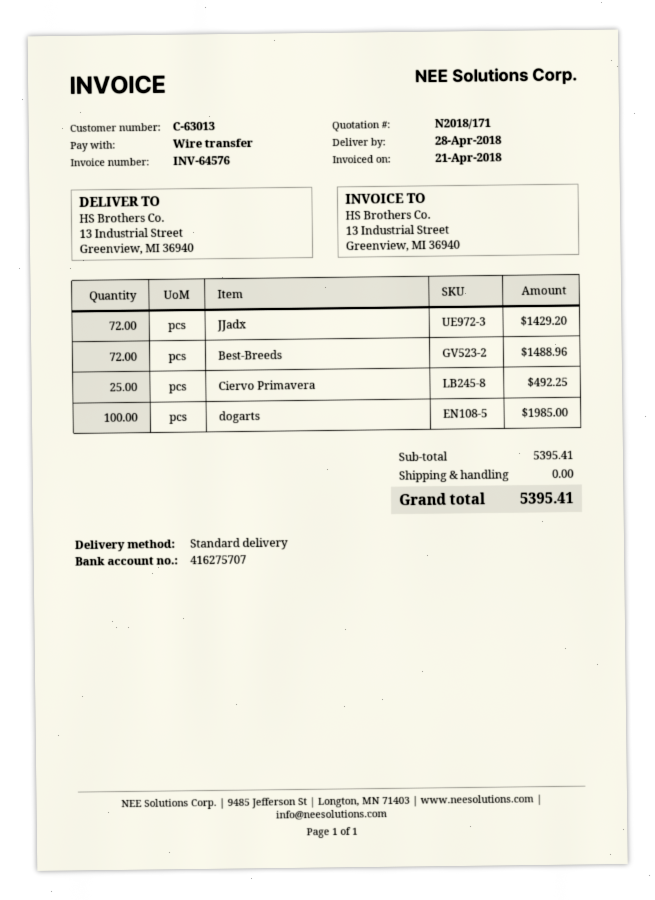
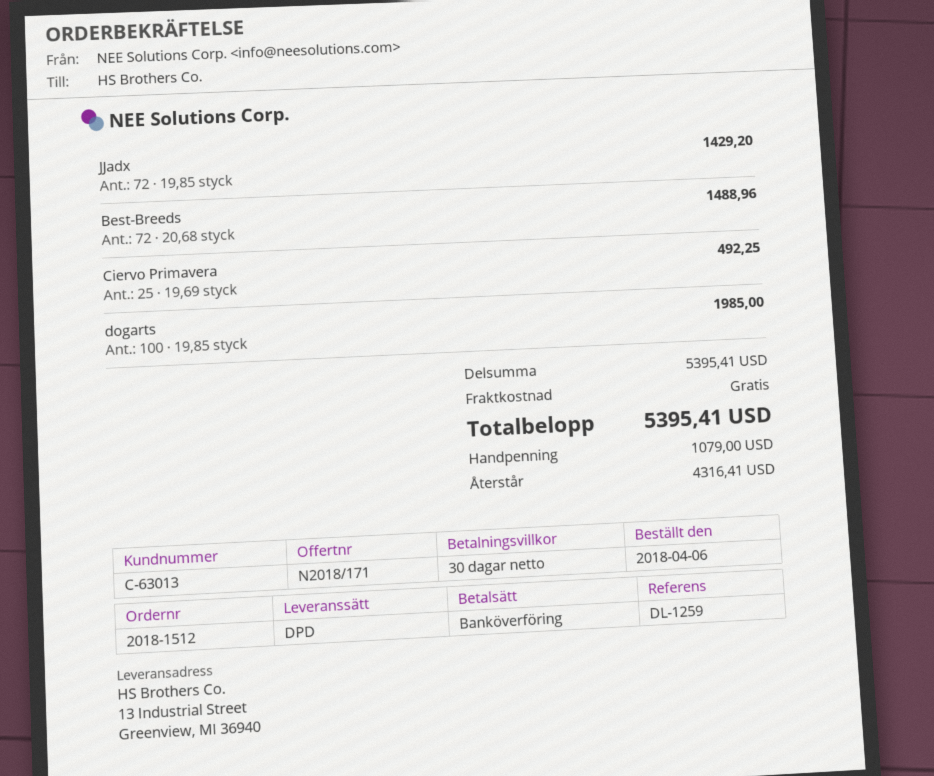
shipping method: standard -> DPD

